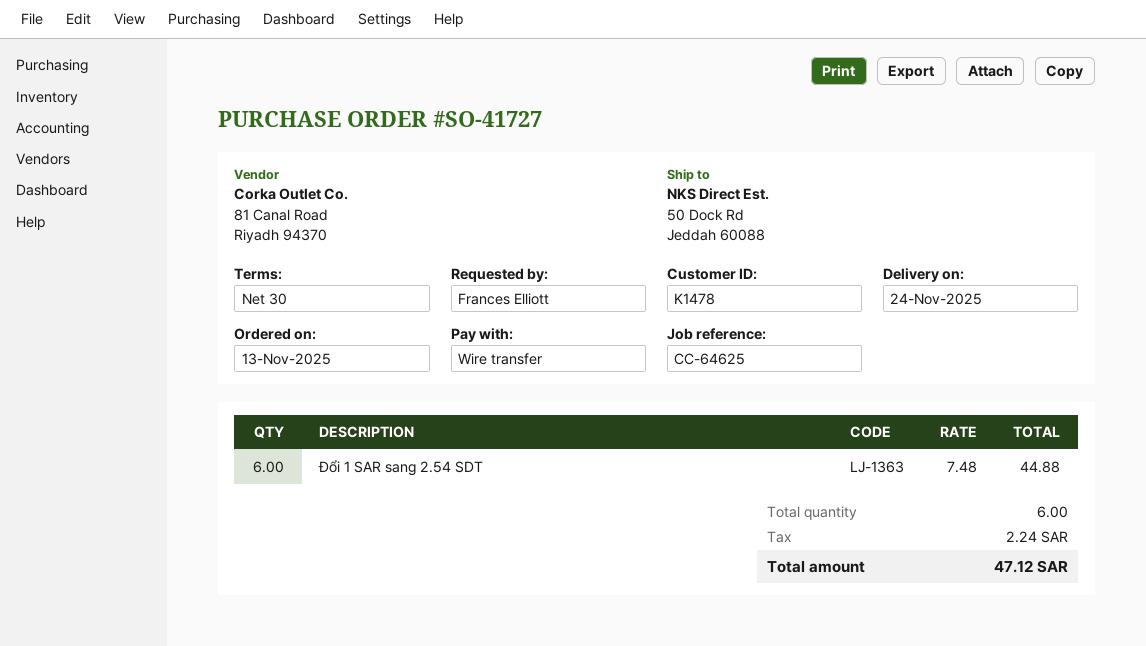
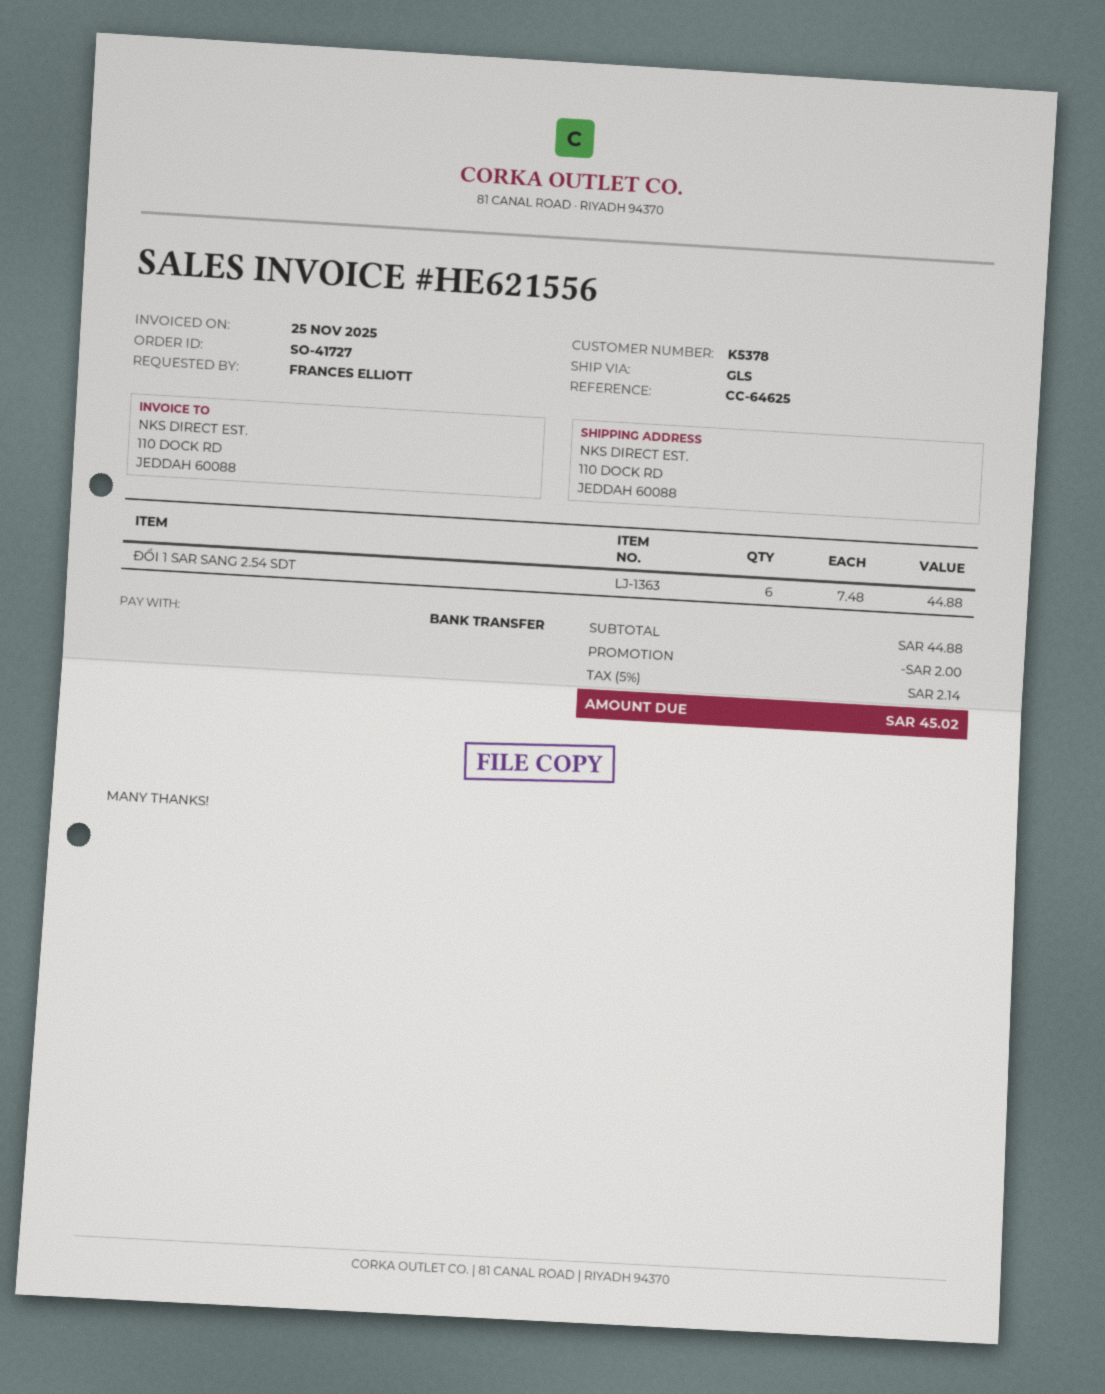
customer number: K1478 -> K5378
ship to: 50 Dock Rd, Jeddah 60088 -> 110 DOCK RD, JEDDAH 60088
discount: none -> 2.00
tax: 2.24 -> 2.14
total: 47.12 -> 45.02

